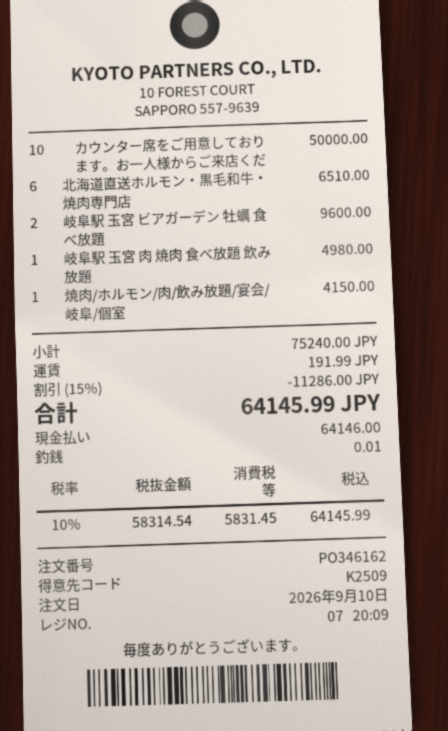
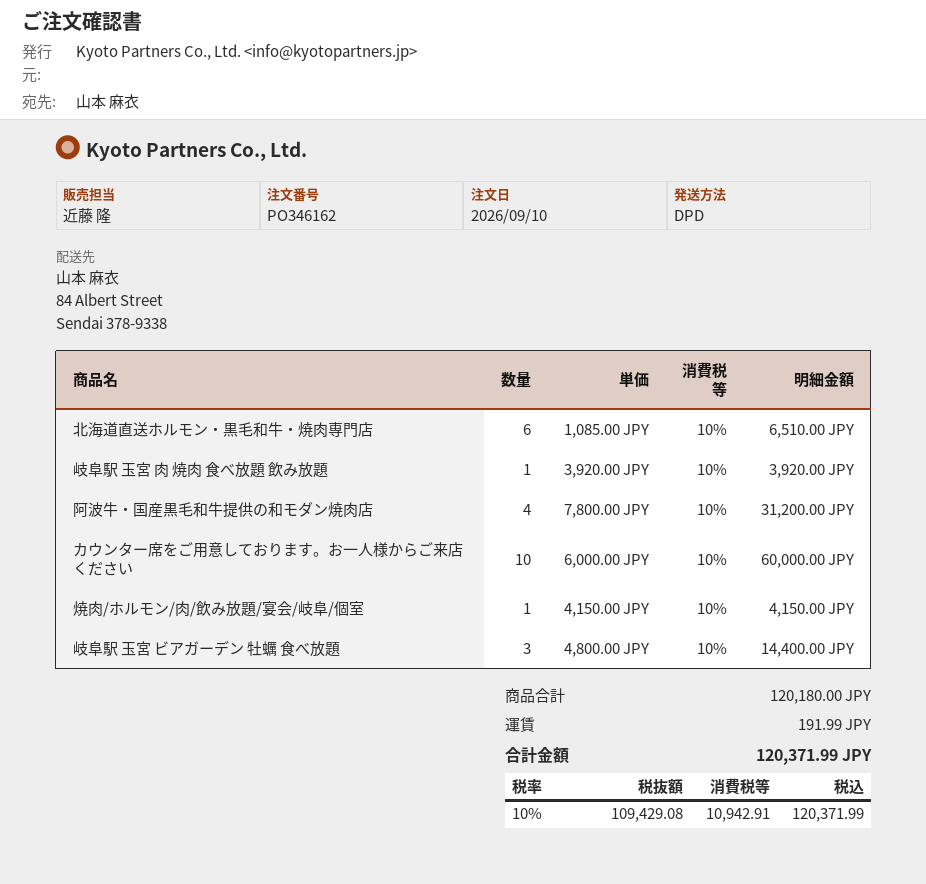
カウンター席をご用意しております。お一人様からご来店くだ: 10 for 50000.00 -> 10 for 60000.00
岐阜駅 玉宮 ビアガーデン 牡蠣 食べ放題: 2 for 9600.00 -> 3 for 14400.00
岐阜駅 玉宮 肉 焼肉 食べ放題 飲み放題: 1 for 4980.00 -> 1 for 3920.00
阿波牛・国産黒毛和牛提供の和モダン焼肉店: none -> 4 for 31200.00
subtotal: 75240.00 -> 120180.00
discount: 15% = 11286.00 -> none
net: 58314.54 -> 109429.08
tax: 10% = 5831.45 -> 10% = 10942.91
total: 64145.99 -> 120371.99

